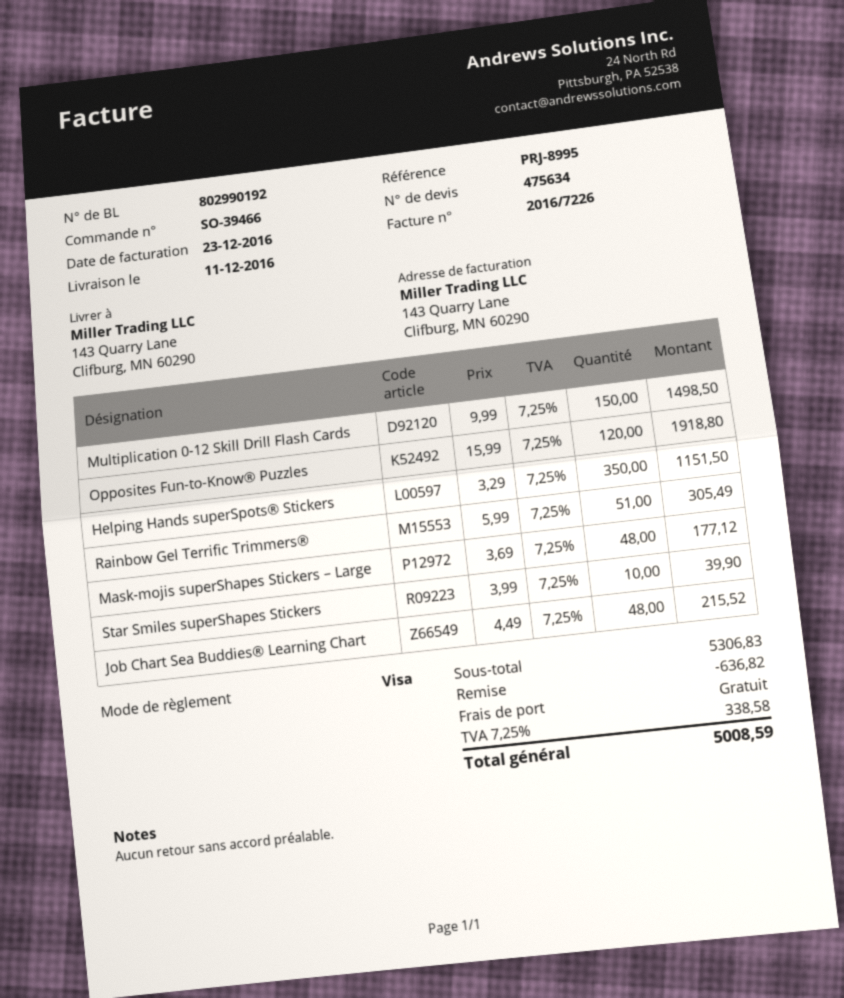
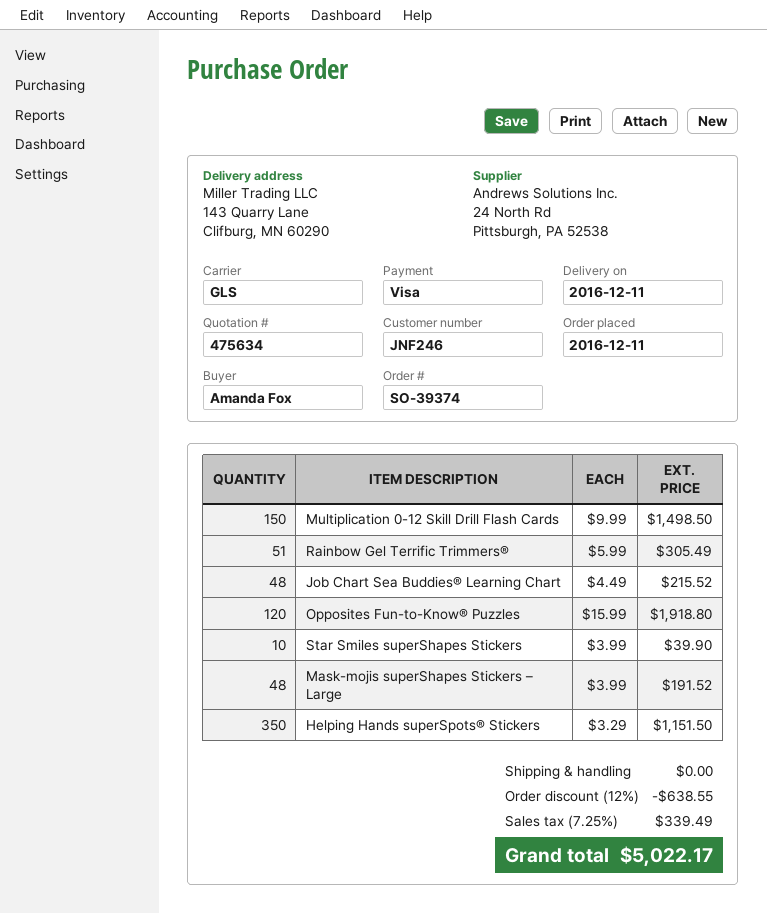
order number: SO-39466 -> SO-39374
Mask-mojis superShapes Stickers – Large: 48 x 3.69 = 177.12 -> 48 x 3.99 = 191.52
discount: 636.82 -> 638.55
tax: 7.25% = 338.58 -> 7.25% = 339.49
total: 5008.59 -> 5022.17

